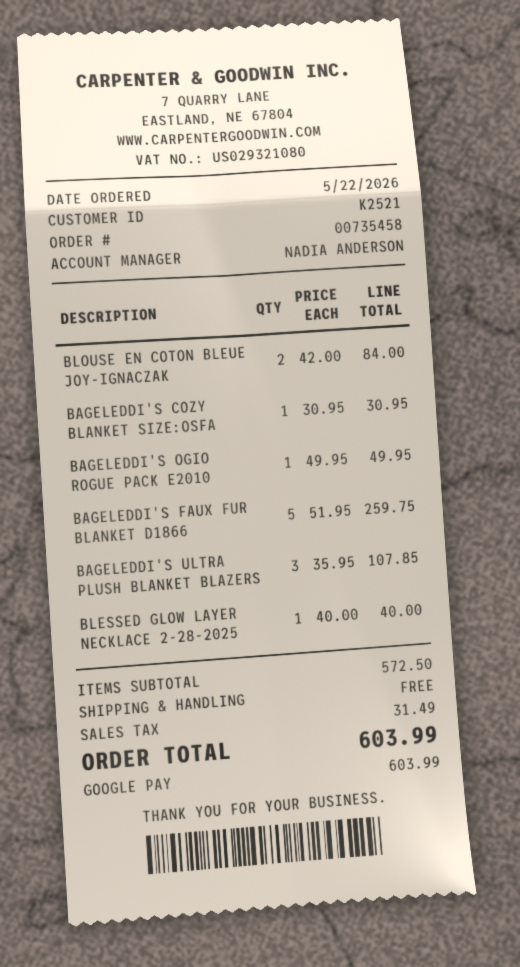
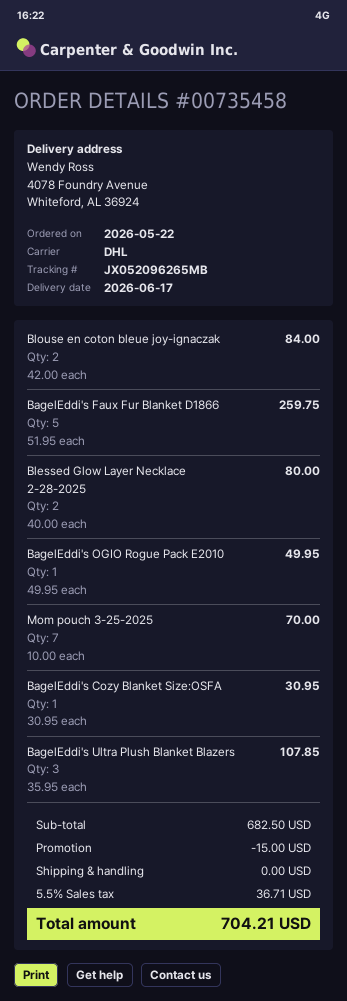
BLESSED GLOW LAYER NECKLACE 2-28-2025: 1 x 40.00 = 40.00 -> 2 x 40.00 = 80.00
Mom pouch 3-25-2025: none -> 7 x 10.00 = 70.00
subtotal: 572.50 -> 682.50
discount: none -> 15.00
tax: 31.49 -> 36.71
total: 603.99 -> 704.21

